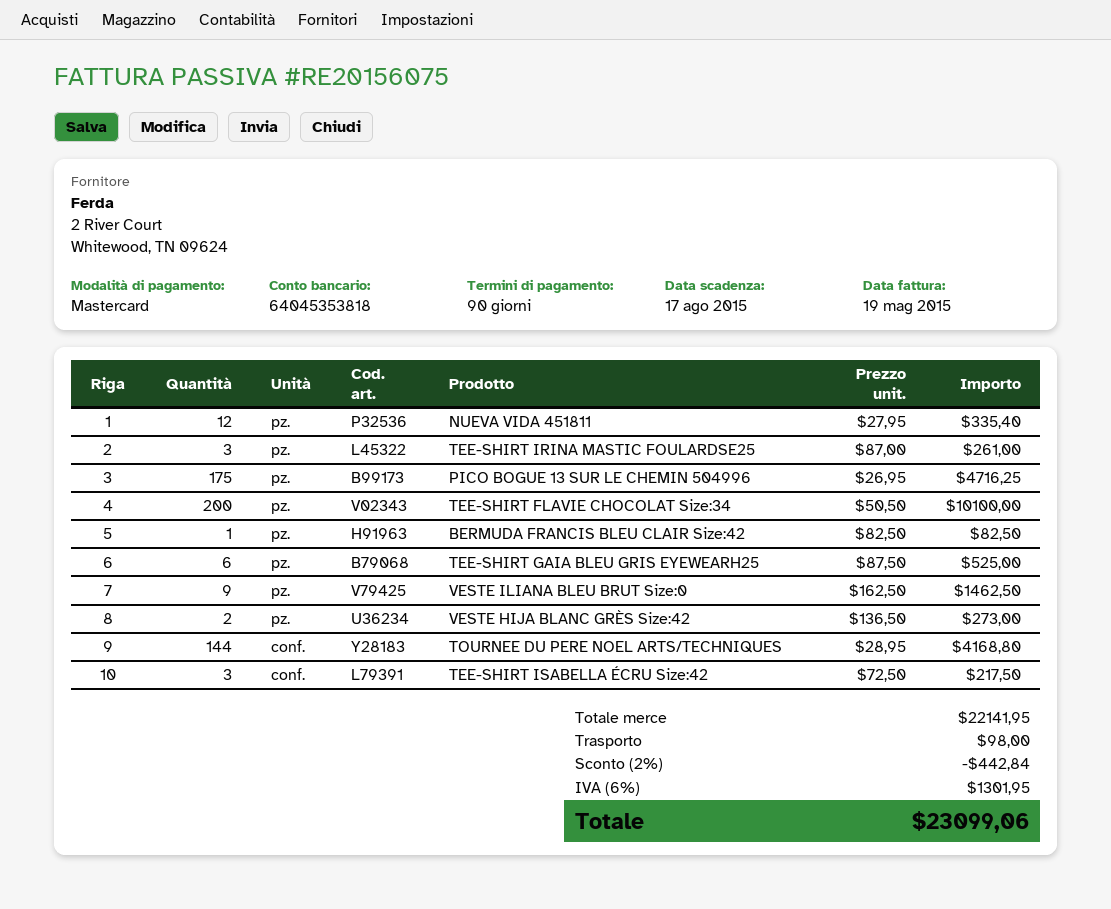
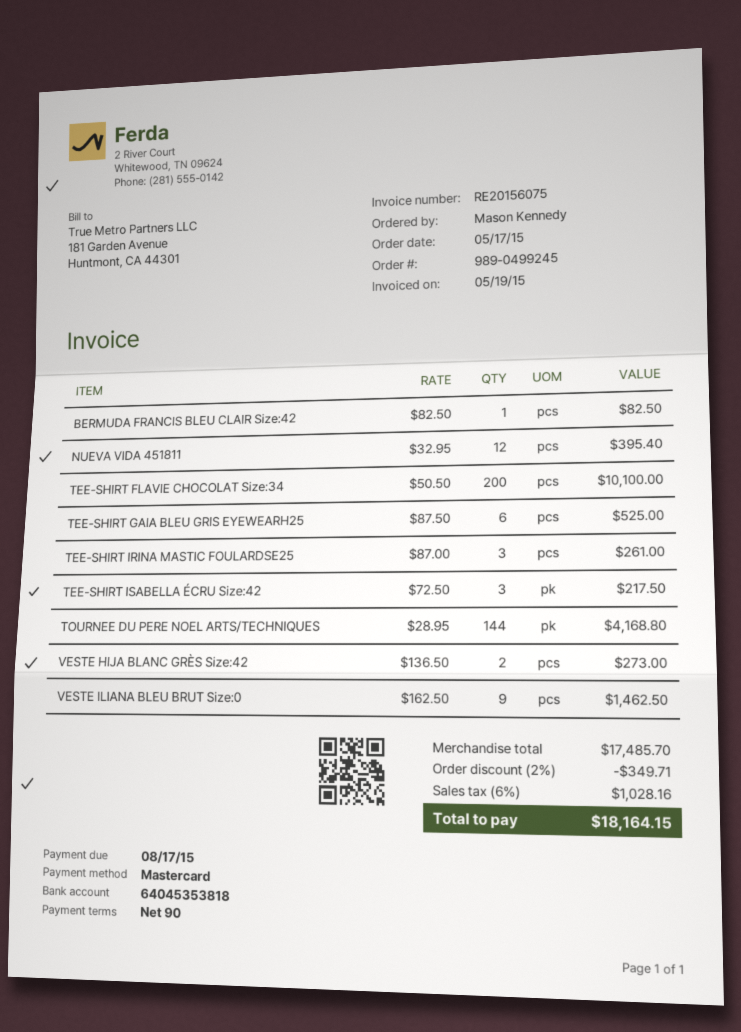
NUEVA VIDA 451811: 12 x 27.95 = 335.40 -> 12 x 32.95 = 395.40
PICO BOGUE 13 SUR LE CHEMIN 504996: 175 x 26.95 = 4716.25 -> none
subtotal: 22141.95 -> 17485.70
discount: 2% = 442.84 -> 2% = 349.71
shipping: 98.00 -> none
tax: 6% = 1301.95 -> 6% = 1028.16
total: 23099.06 -> 18164.15

